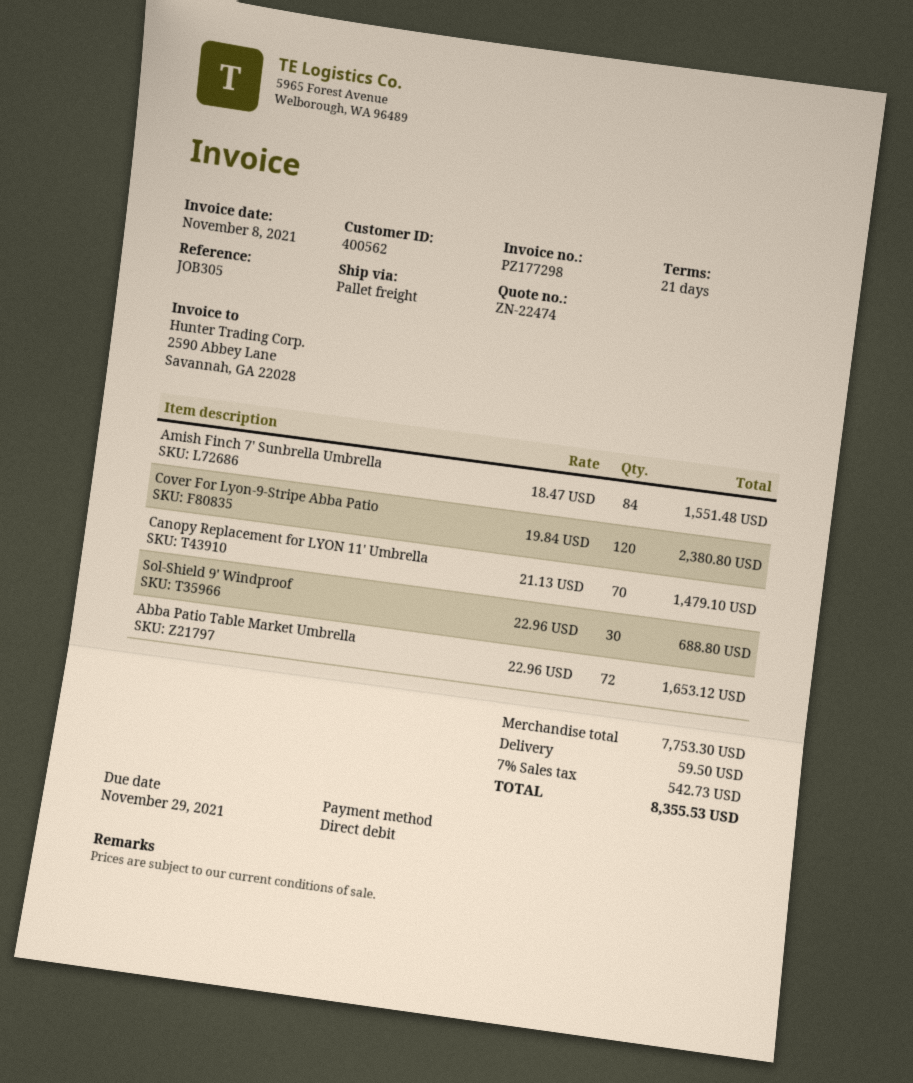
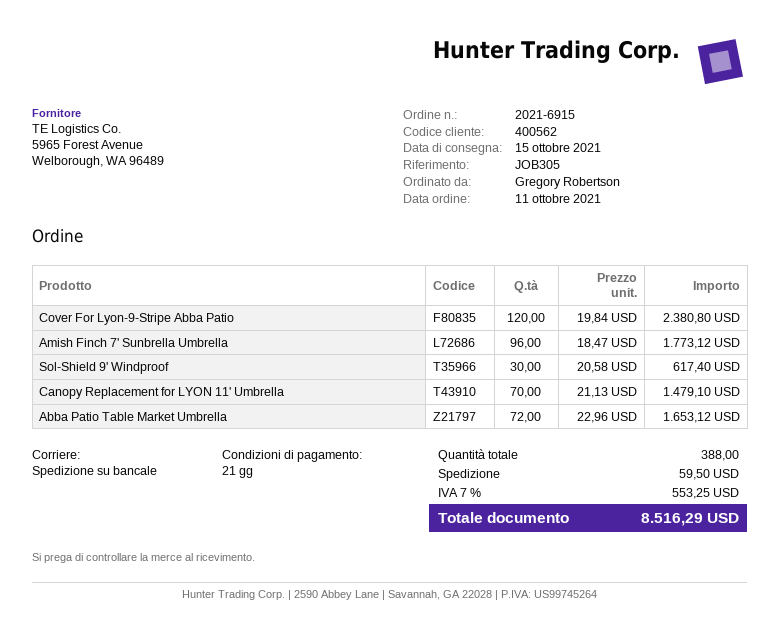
Amish Finch 7' Sunbrella Umbrella: 84 x 18.47 = 1551.48 -> 96 x 18.47 = 1773.12
Sol-Shield 9' Windproof: 30 x 22.96 = 688.80 -> 30 x 20.58 = 617.40
tax: 7% = 542.73 -> 7% = 553.25
total: 8355.53 -> 8516.29

